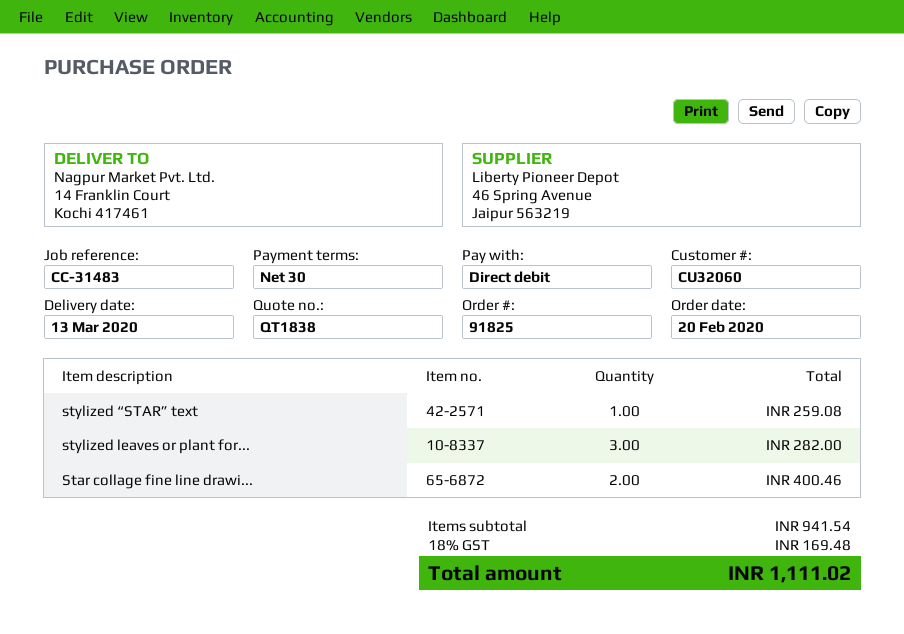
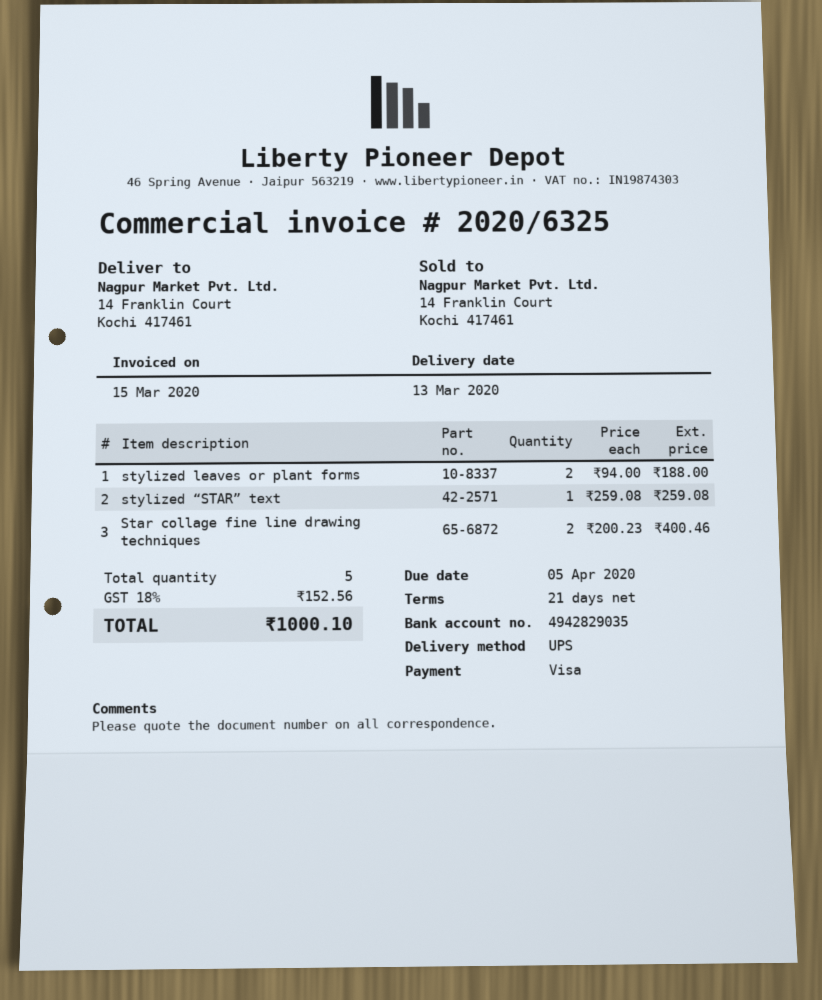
payment terms: 30 days -> 21 days
payment method: direct debit -> Visa
stylized leaves or plant for...: 3 for 282.00 -> 2 for 188.00
tax: 18% = 169.48 -> 18% = 152.56
total: 1111.02 -> 1000.10

